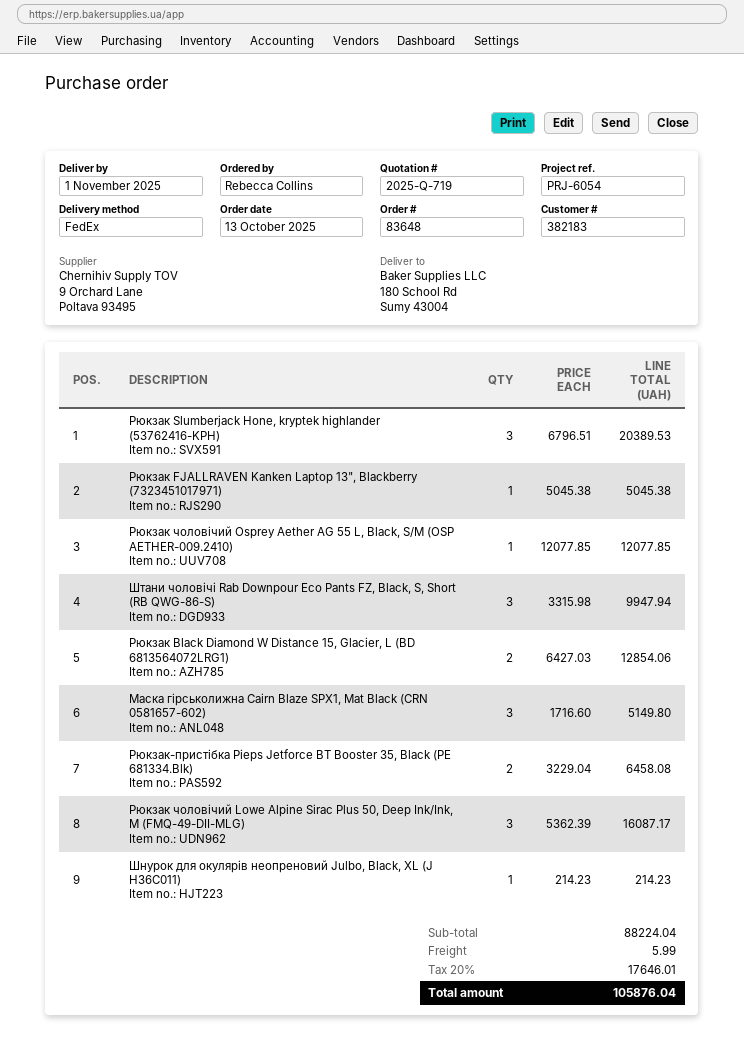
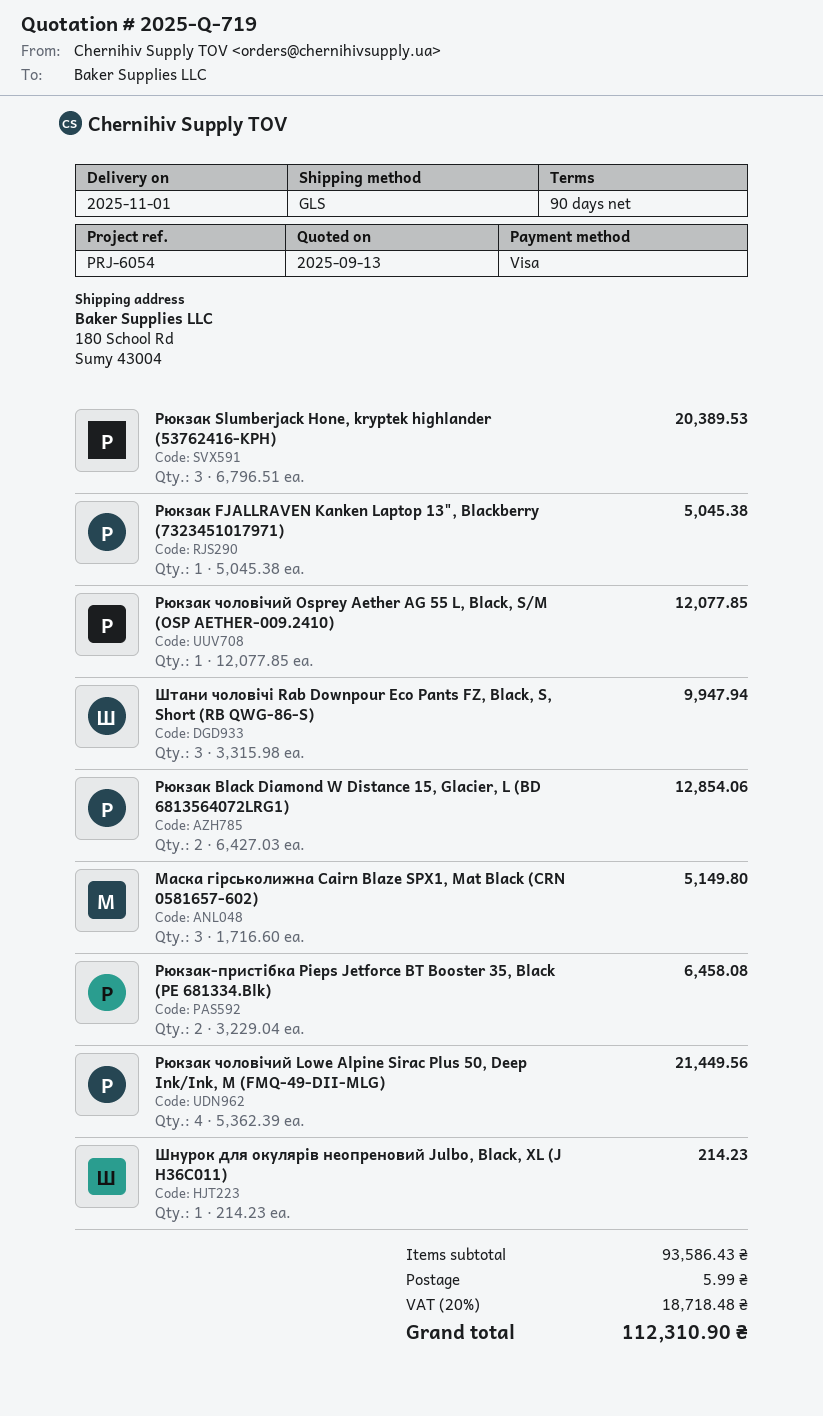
shipping method: FedEx -> GLS
Рюкзак чоловічий Lowe Alpine Sirac Plus 50, Deep Ink/Ink, M (FMQ-49-DII-MLG): 3 x 5362.39 = 16087.17 -> 4 x 5362.39 = 21449.56
subtotal: 88224.04 -> 93586.43
tax: 20% = 17646.01 -> 20% = 18718.48
total: 105876.04 -> 112310.90

